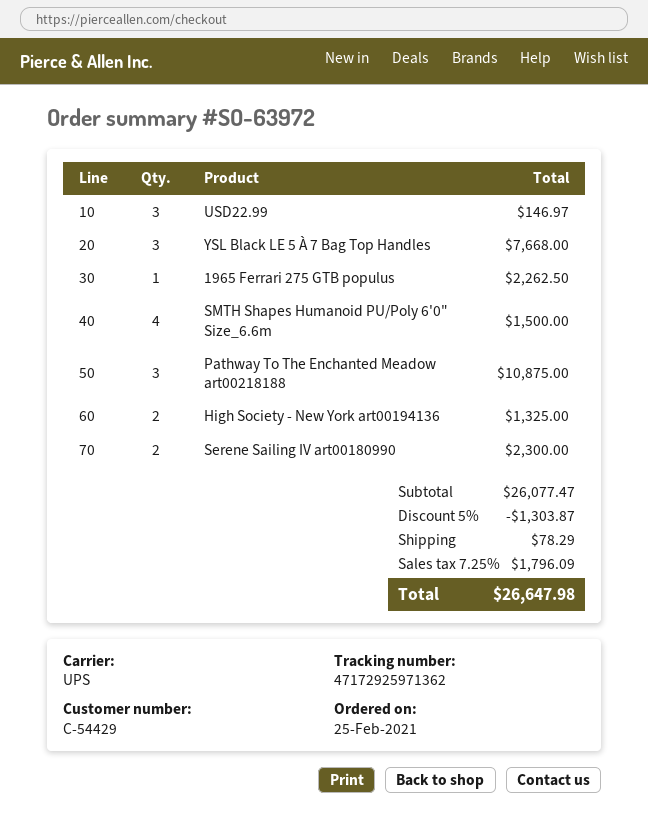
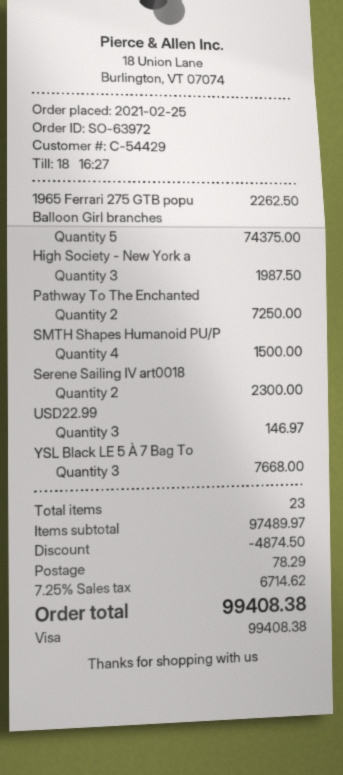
Pathway To The Enchanted Meadow art00218188: 3 for 10875.00 -> 2 for 7250.00
High Society - New York art00194136: 2 for 1325.00 -> 3 for 1987.50
Balloon Girl branches: none -> 5 for 74375.00
subtotal: 26077.47 -> 97489.97
discount: 1303.87 -> 4874.50
tax: 7.25% = 1796.09 -> 7.25% = 6714.62
total: 26647.98 -> 99408.38

